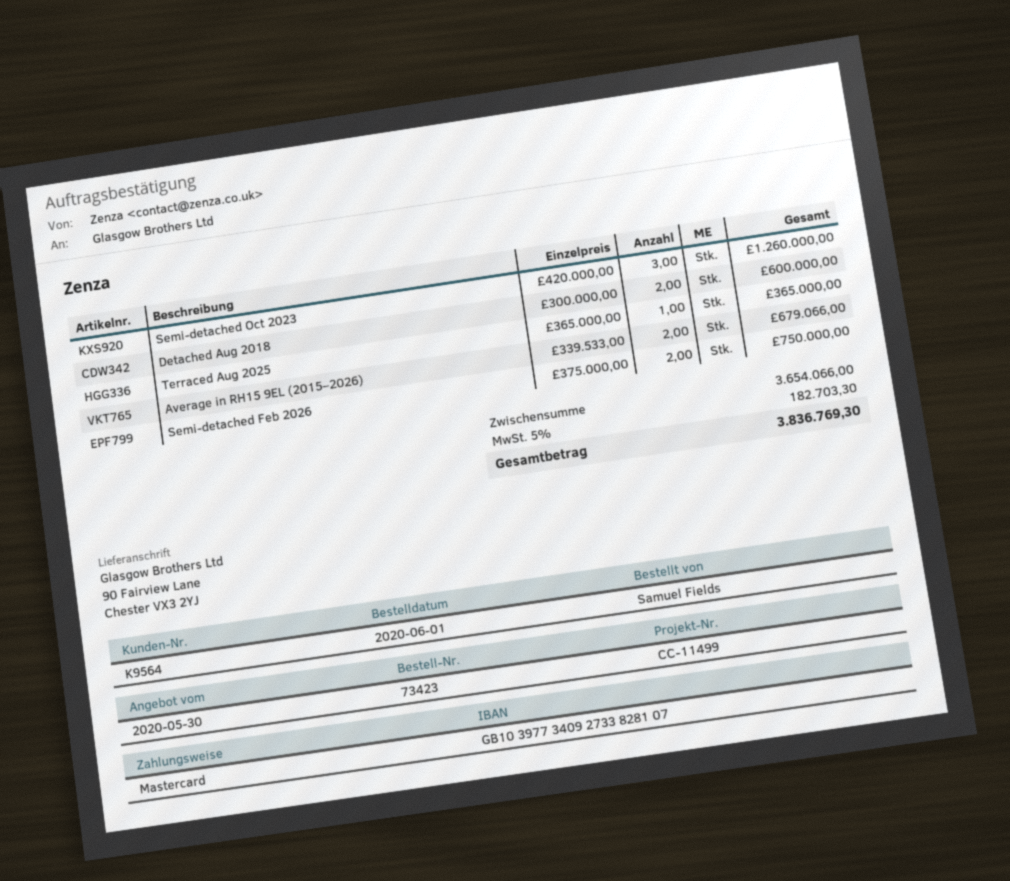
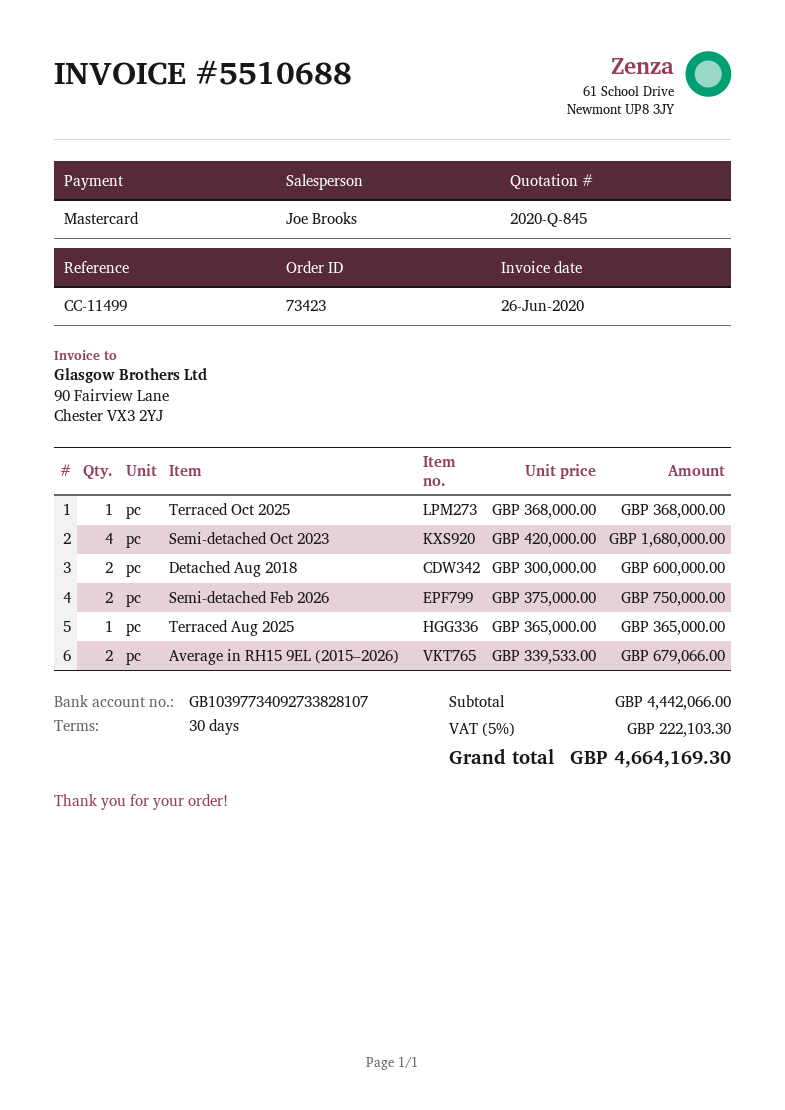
Semi-detached Oct 2023: 3 x 420000.00 = 1260000.00 -> 4 x 420000.00 = 1680000.00
Terraced Oct 2025: none -> 1 x 368000.00 = 368000.00
subtotal: 3654066.00 -> 4442066.00
tax: 5% = 182703.30 -> 5% = 222103.30
total: 3836769.30 -> 4664169.30

